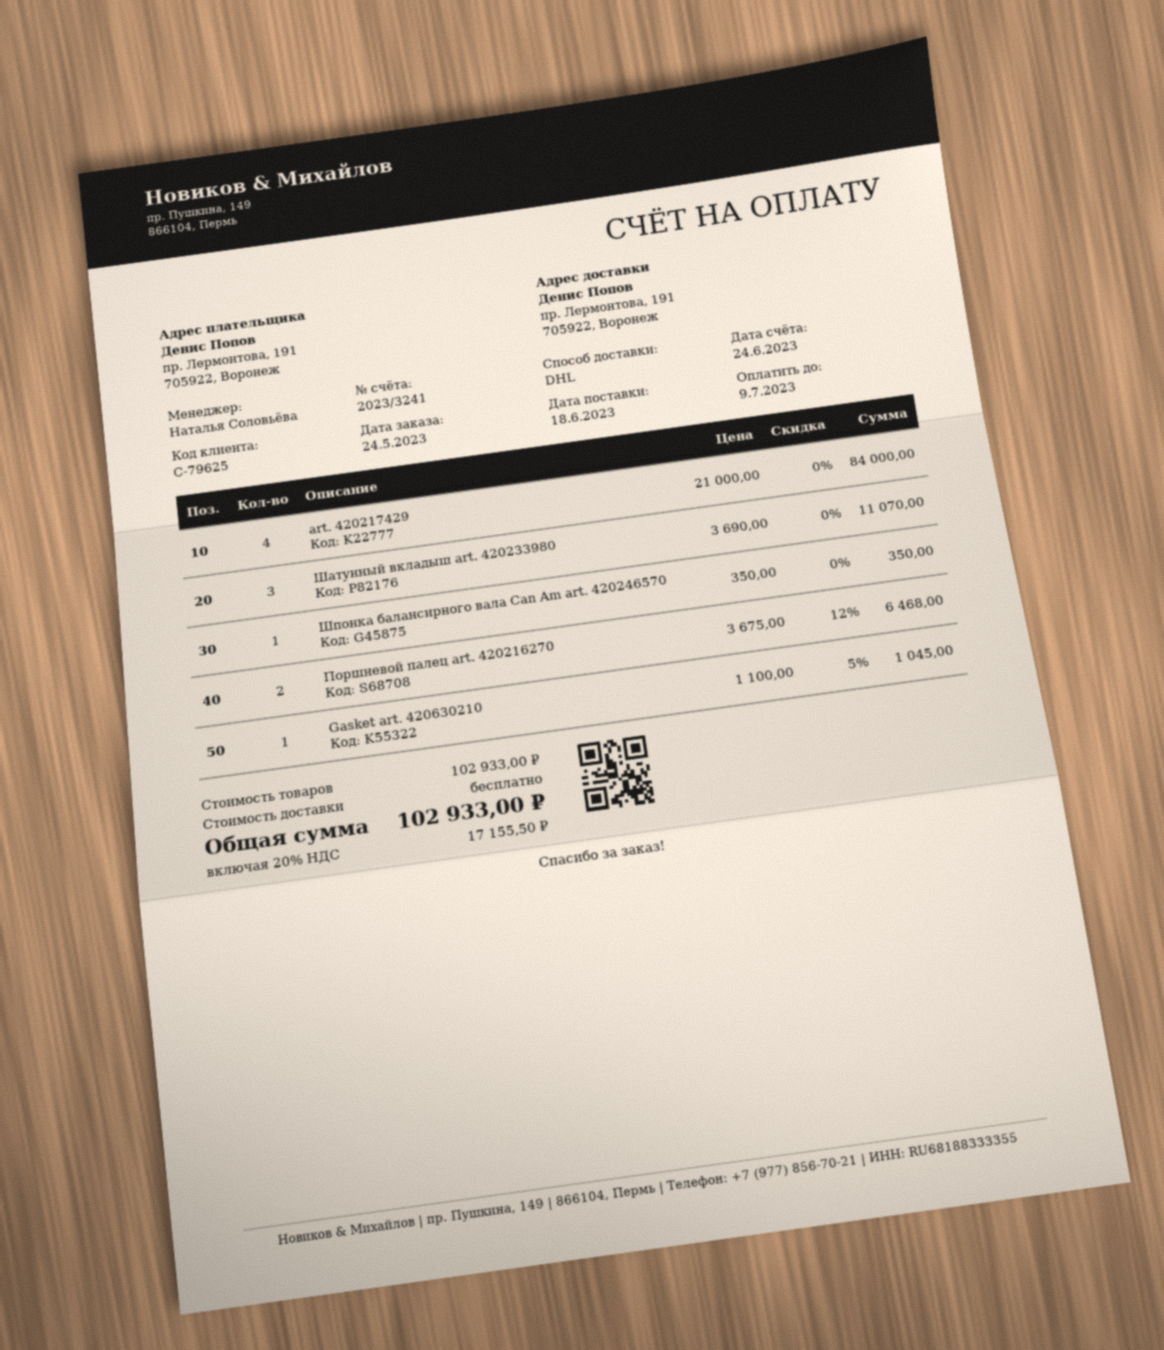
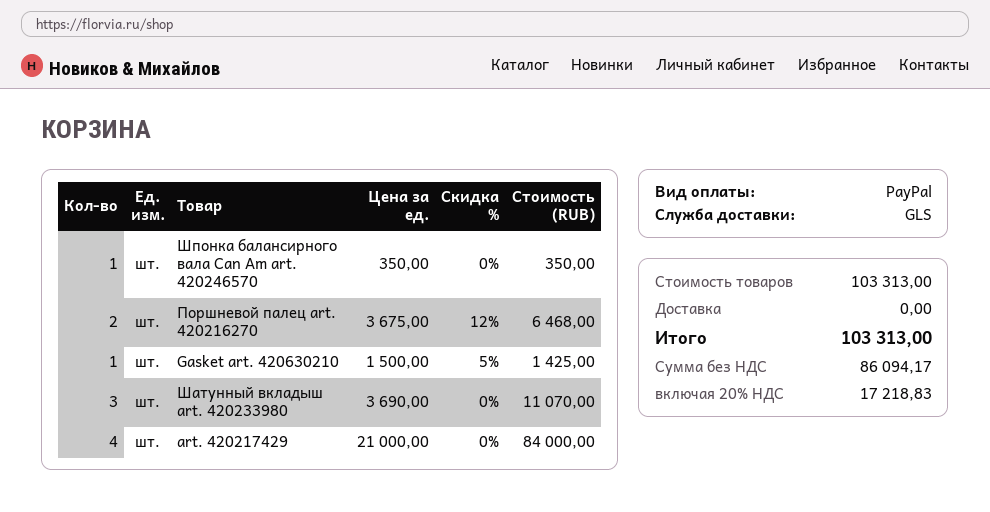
shipping method: DHL -> GLS
Gasket art. 420630210: 1 x 1100.00 - 5% = 1045.00 -> 1 x 1500.00 - 5% = 1425.00
subtotal: 102933.00 -> 103313.00
tax: 20% = 17155.50 -> 20% = 17218.83
total: 102933.00 -> 103313.00

